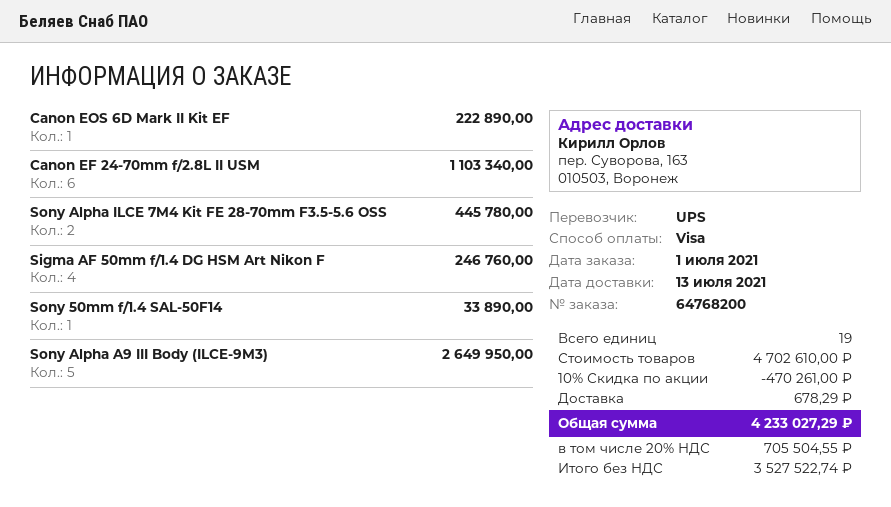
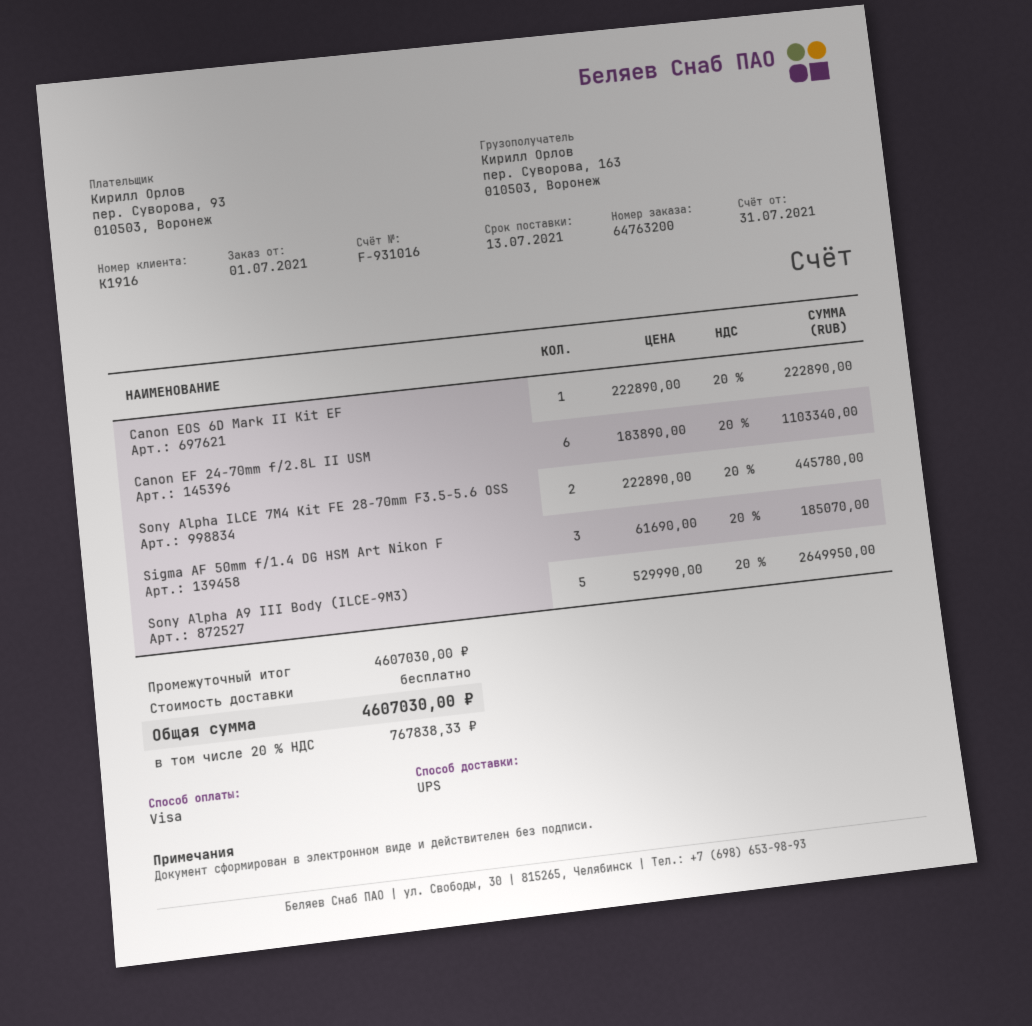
order number: 64768200 -> 64763200
Sigma AF 50mm f/1.4 DG HSM Art Nikon F: 4 for 246760.00 -> 3 for 185070.00
Sony 50mm f/1.4 SAL-50F14: 1 for 33890.00 -> none
subtotal: 4702610.00 -> 4607030.00
discount: 10% = 470261.00 -> none
shipping: 678.29 -> 0.00
tax: 20% = 705504.55 -> 20% = 767838.33
total: 4233027.29 -> 4607030.00

